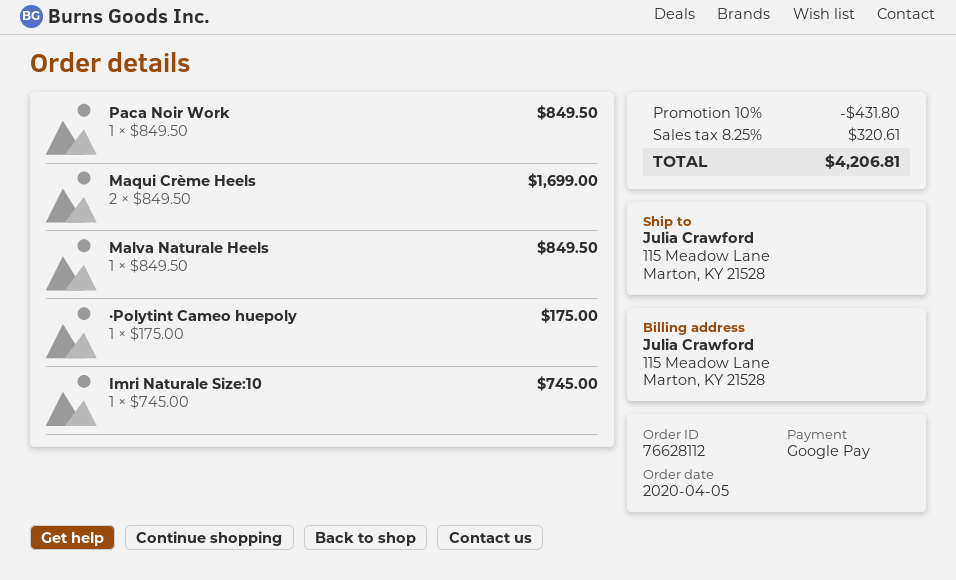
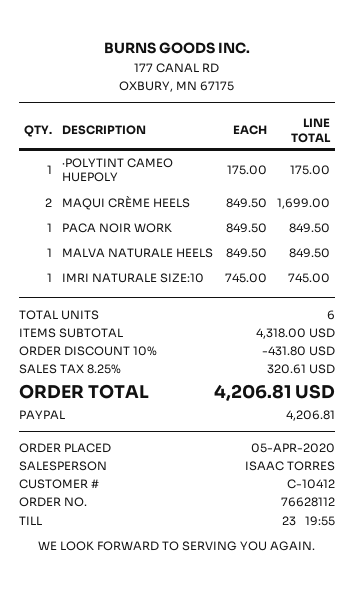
payment method: Google Pay -> PayPal

